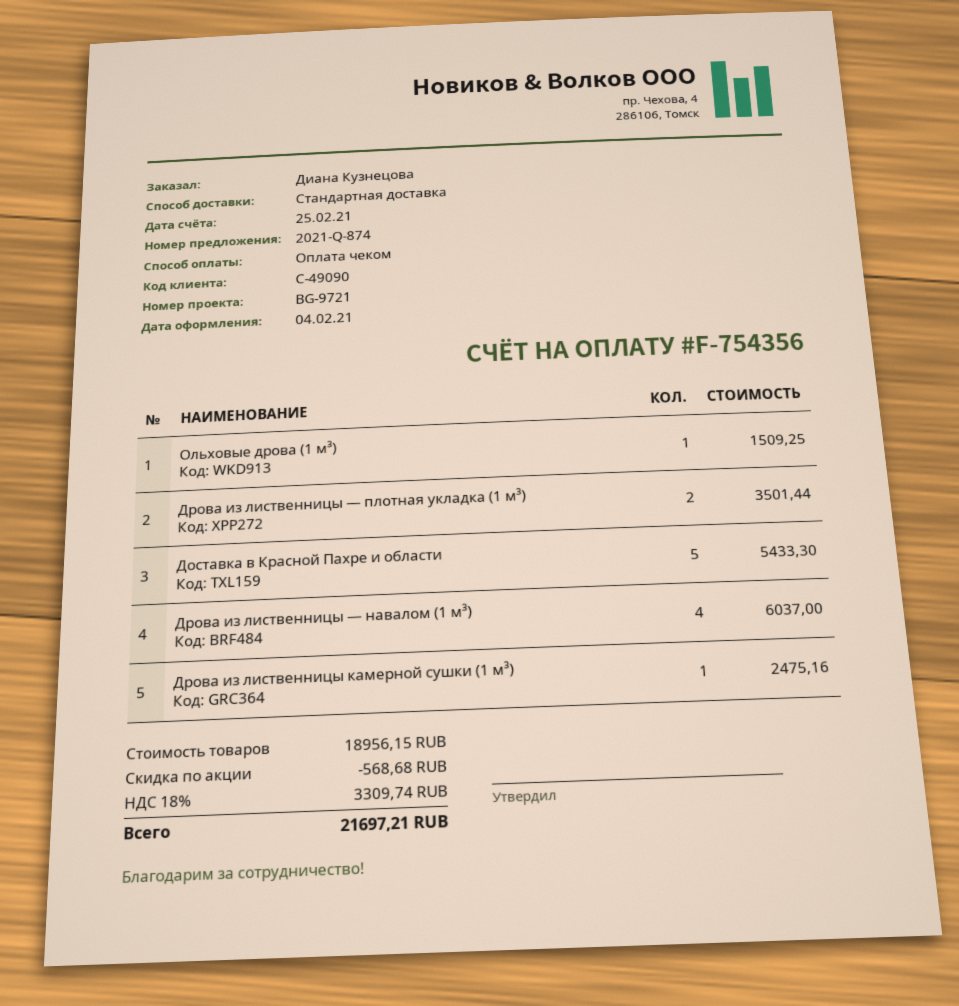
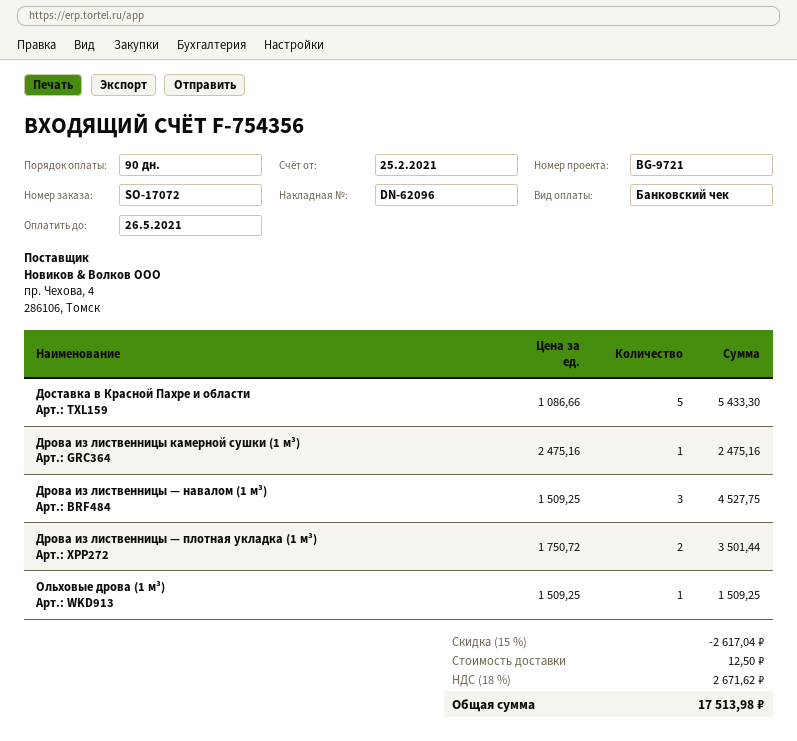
Дрова из лиственницы — навалом (1 м³): 4 for 6037.00 -> 3 for 4527.75
discount: 568.68 -> 2617.04
shipping: none -> 12.50
tax: 18% = 3309.74 -> 18% = 2671.62
total: 21697.21 -> 17513.98

